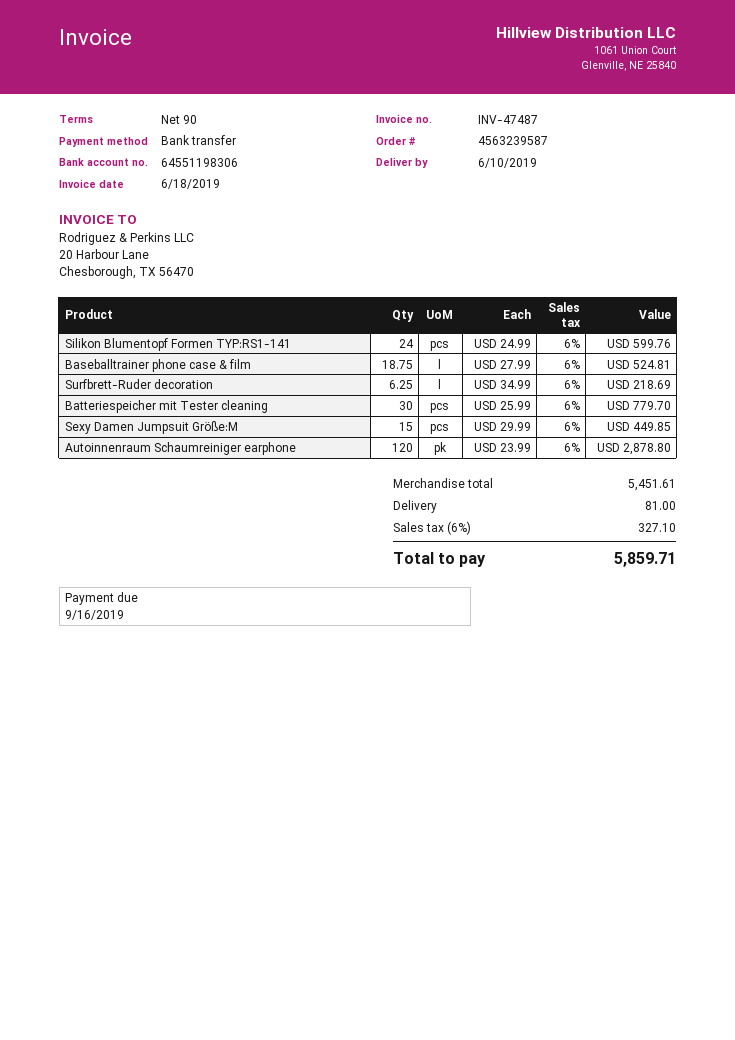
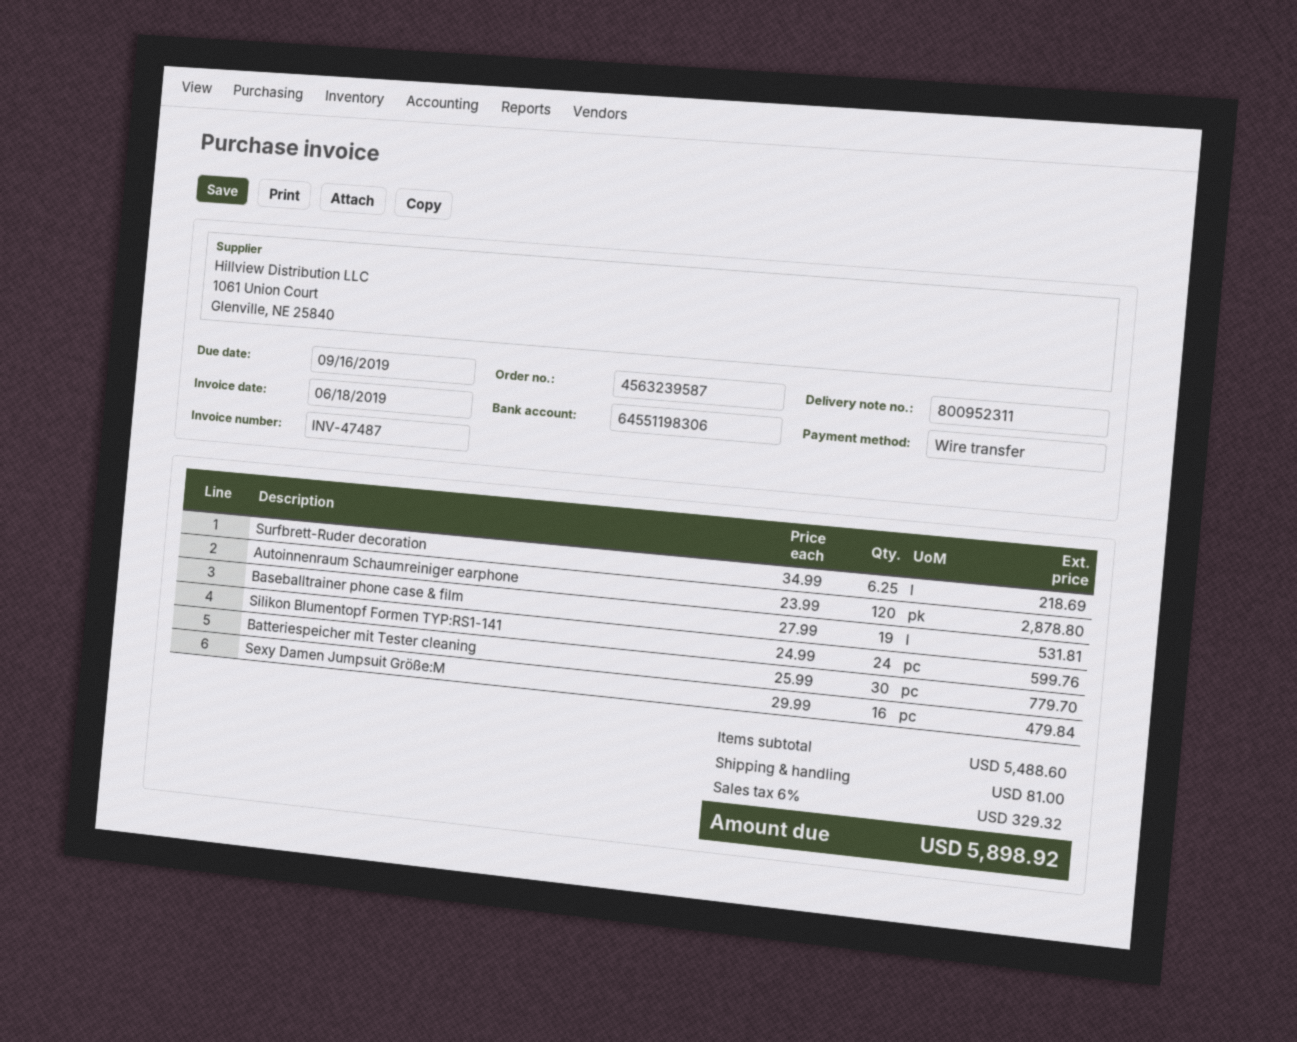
Baseballtrainer phone case & film: 18.75 x 27.99 = 524.81 -> 19 x 27.99 = 531.81
Sexy Damen Jumpsuit Größe:M: 15 x 29.99 = 449.85 -> 16 x 29.99 = 479.84
subtotal: 5451.61 -> 5488.60
tax: 6% = 327.10 -> 6% = 329.32
total: 5859.71 -> 5898.92

